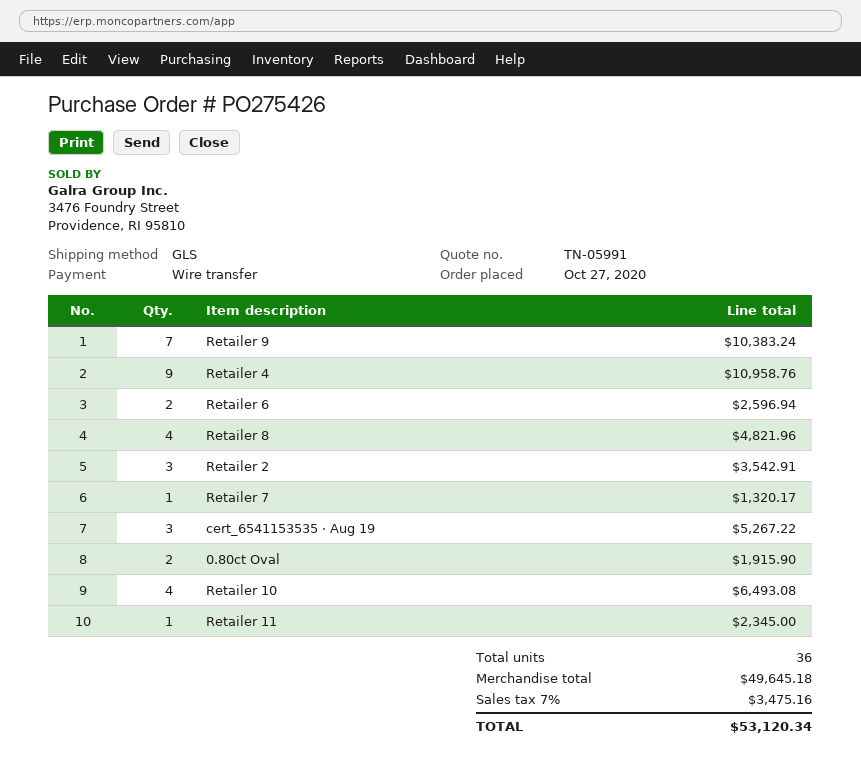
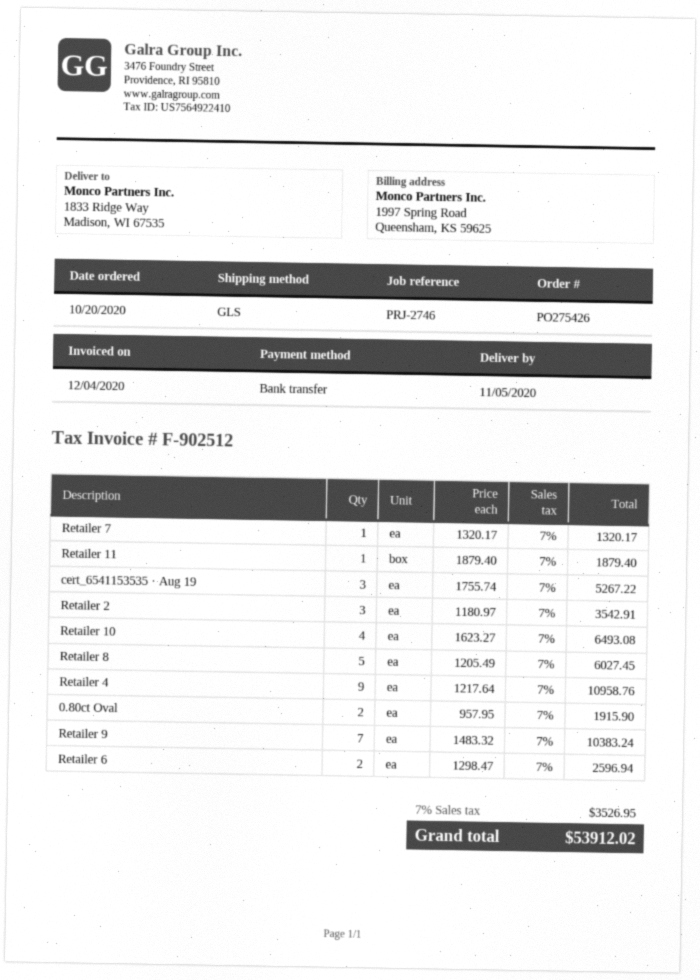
order date: 2020-10-27 -> 2020-10-20
Retailer 8: 4 for 4821.96 -> 5 for 6027.45
Retailer 11: 1 for 2345.00 -> 1 for 1879.40
tax: 7% = 3475.16 -> 7% = 3526.95
total: 53120.34 -> 53912.02

